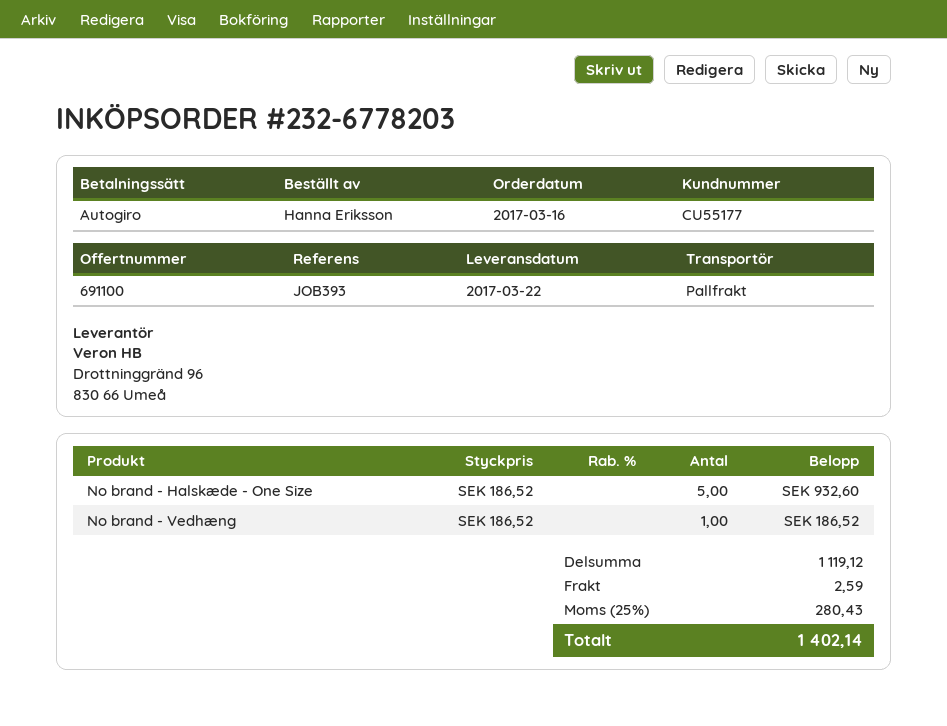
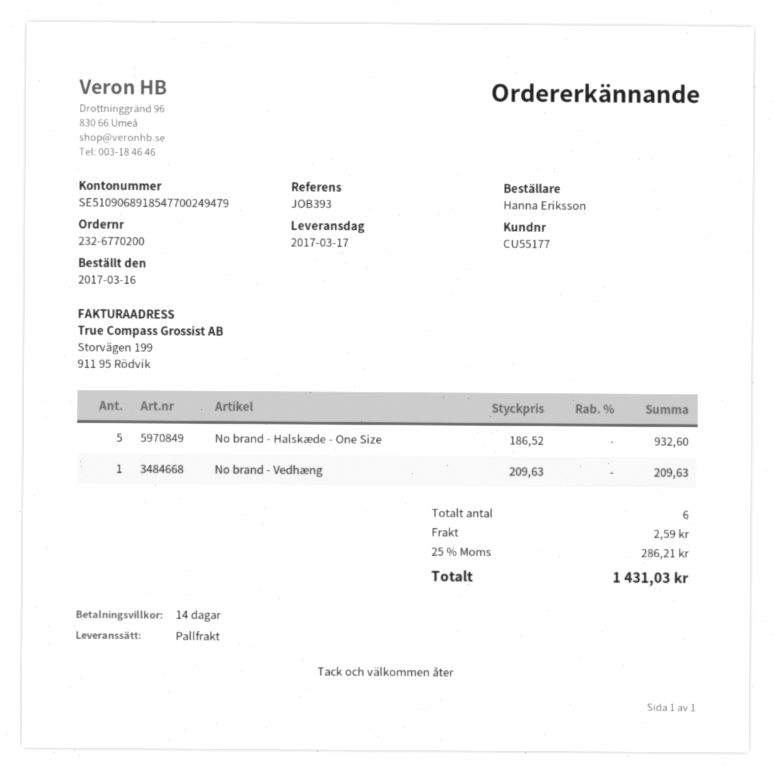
order number: 232-6778203 -> 232-6770200
delivery date: 2017-03-22 -> 2017-03-17
No brand - Vedhæng: 1 x 186.52 = 186.52 -> 1 x 209.63 = 209.63
tax: 25% = 280.43 -> 25% = 286.21
total: 1402.14 -> 1431.03

